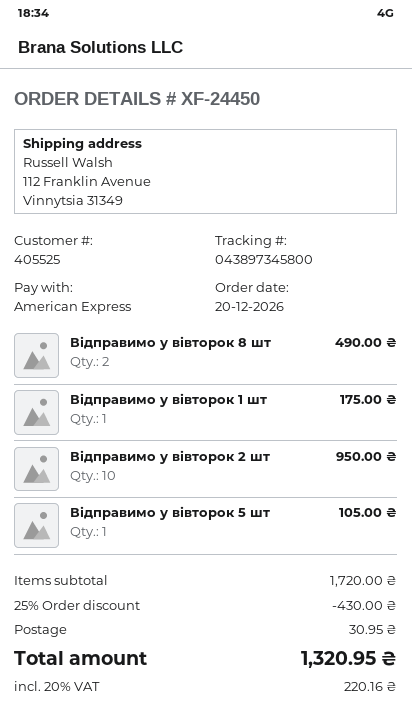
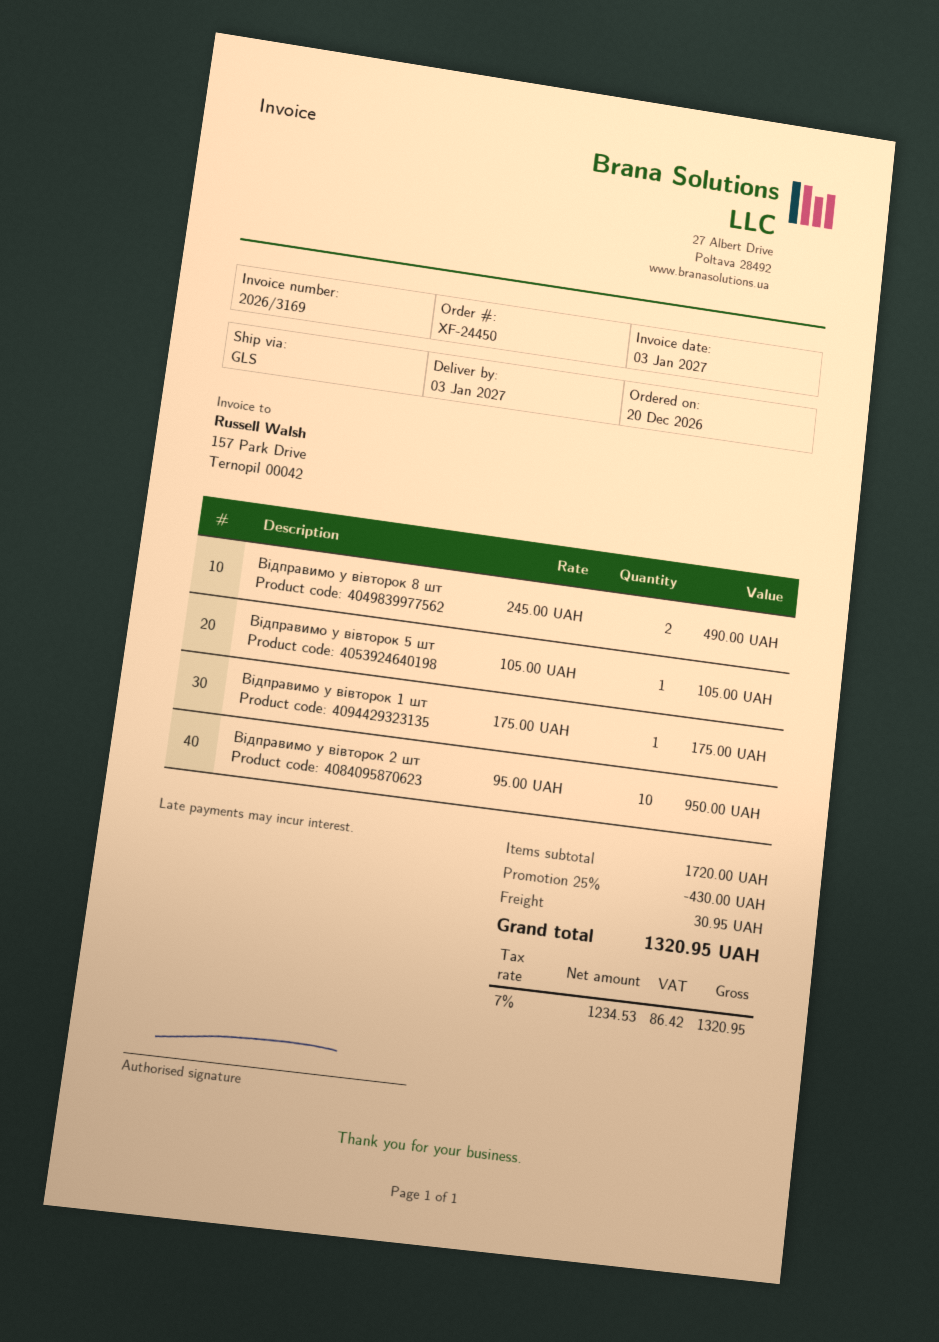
tax: 20% = 220.16 -> 7% = 86.42

